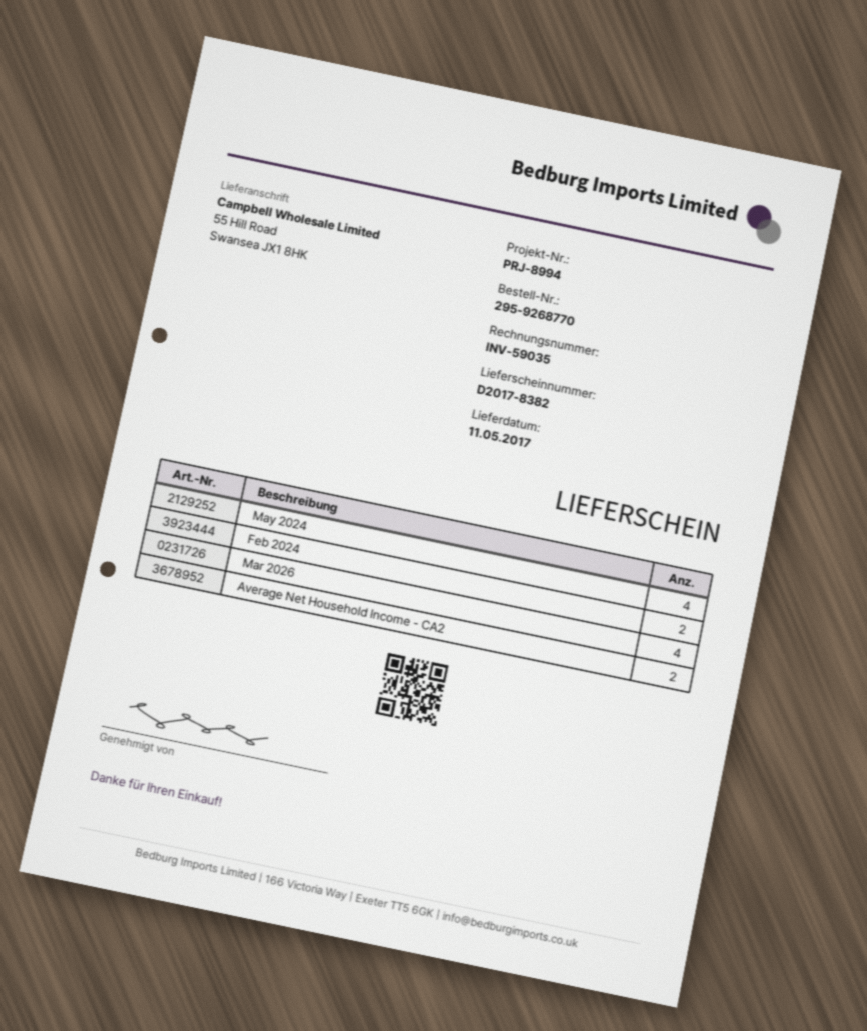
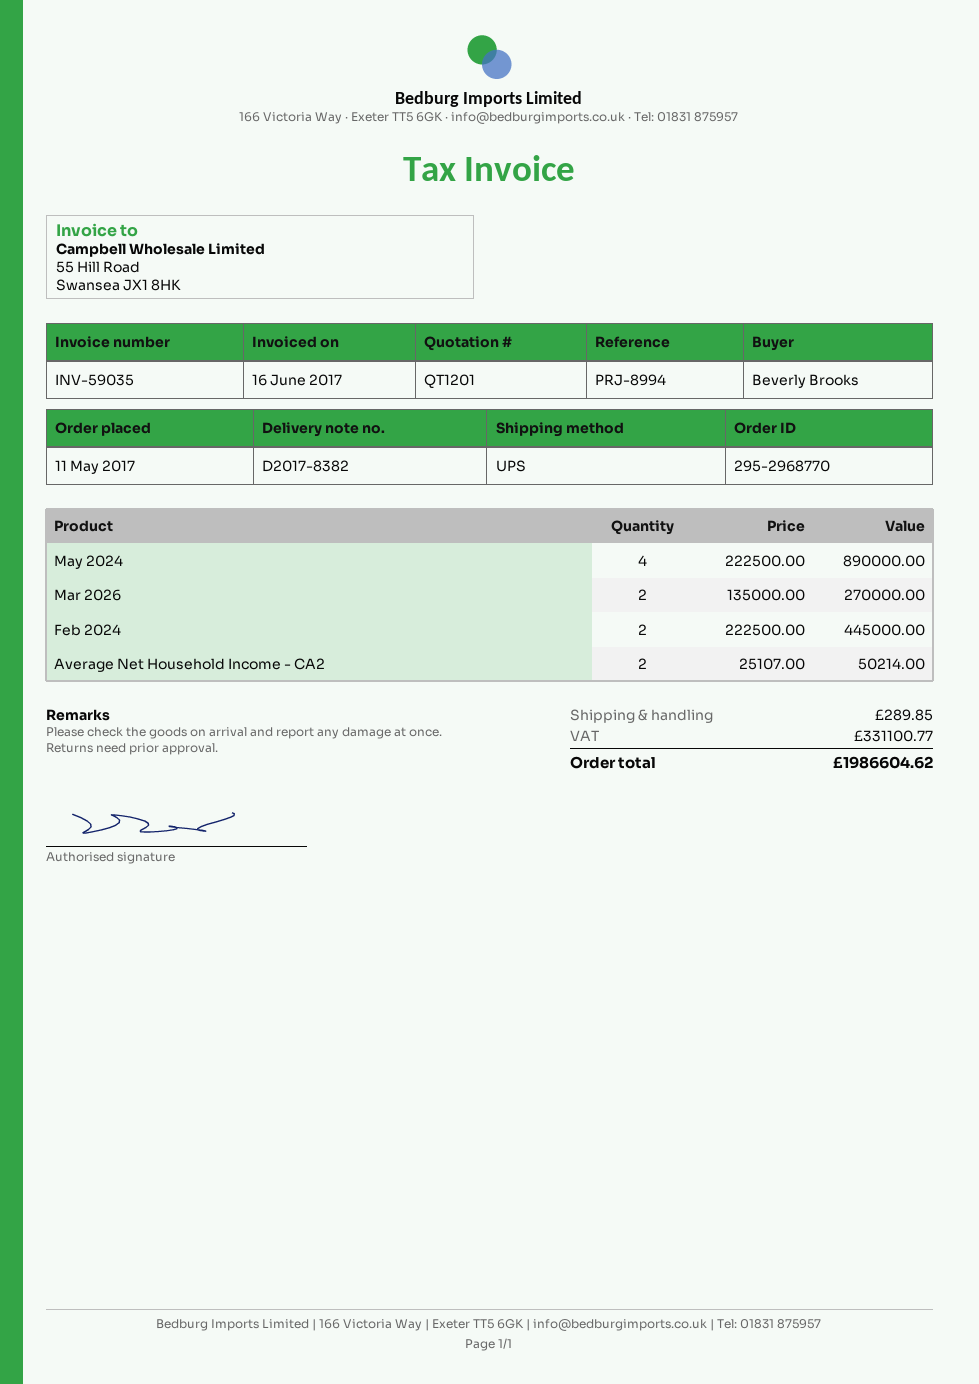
order number: 295-9268770 -> 295-2968770
Mar 2026: 4 -> 2

